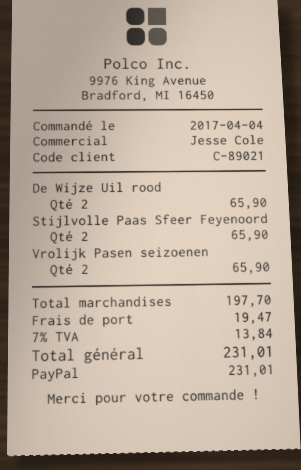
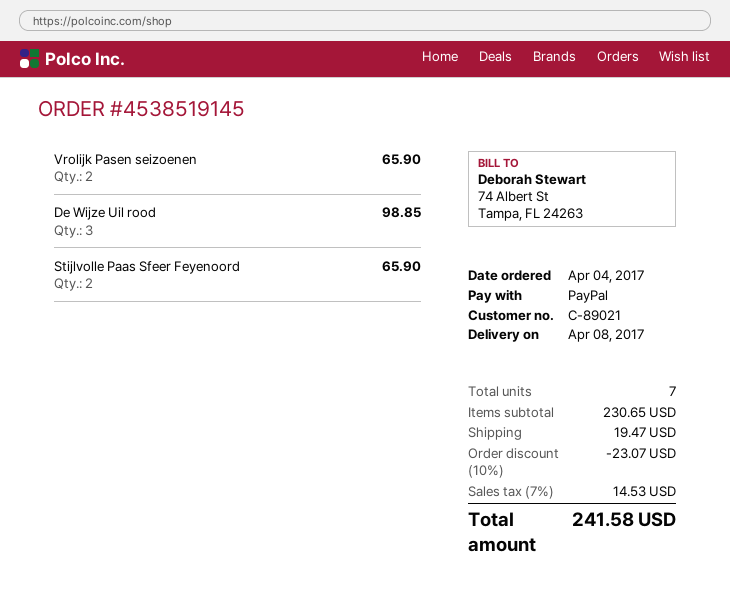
De Wijze Uil rood: 2 for 65.90 -> 3 for 98.85
subtotal: 197.70 -> 230.65
discount: none -> 10% = 23.07
tax: 7% = 13.84 -> 7% = 14.53
total: 231.01 -> 241.58

